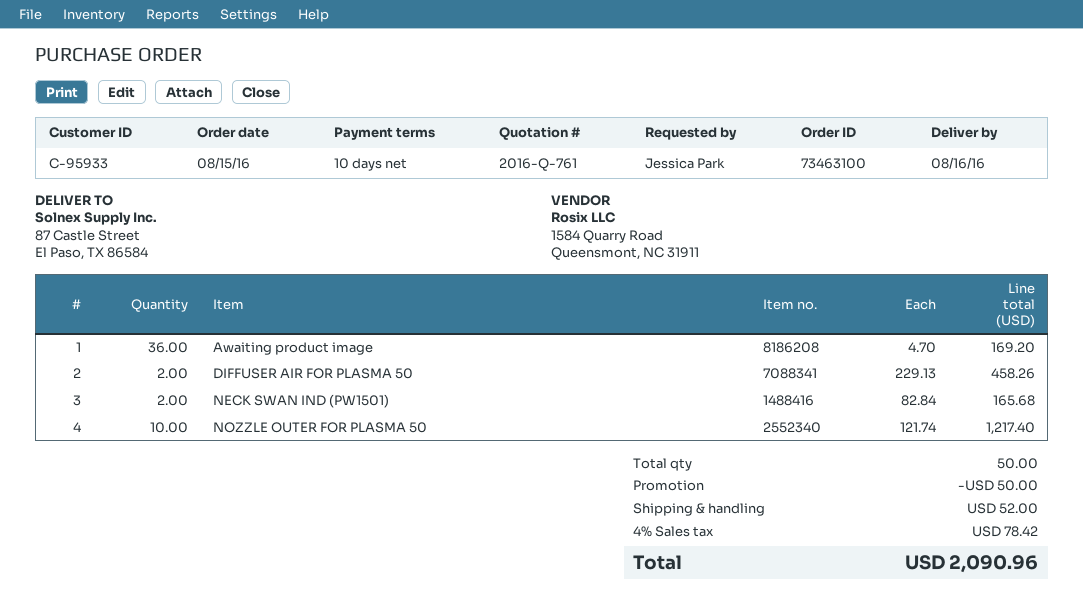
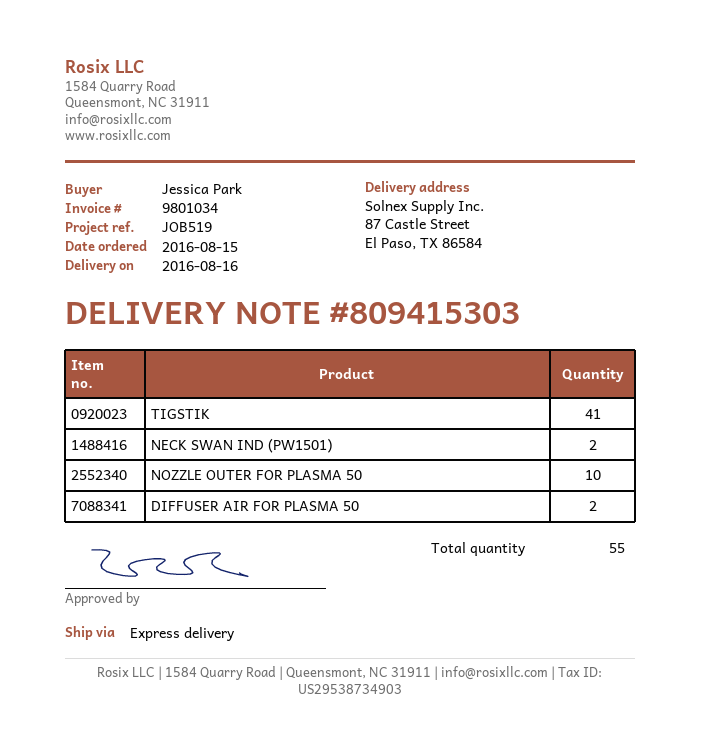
Awaiting product image: 36 -> none
TIGSTIK: none -> 41
total quantity: 50 -> 55

